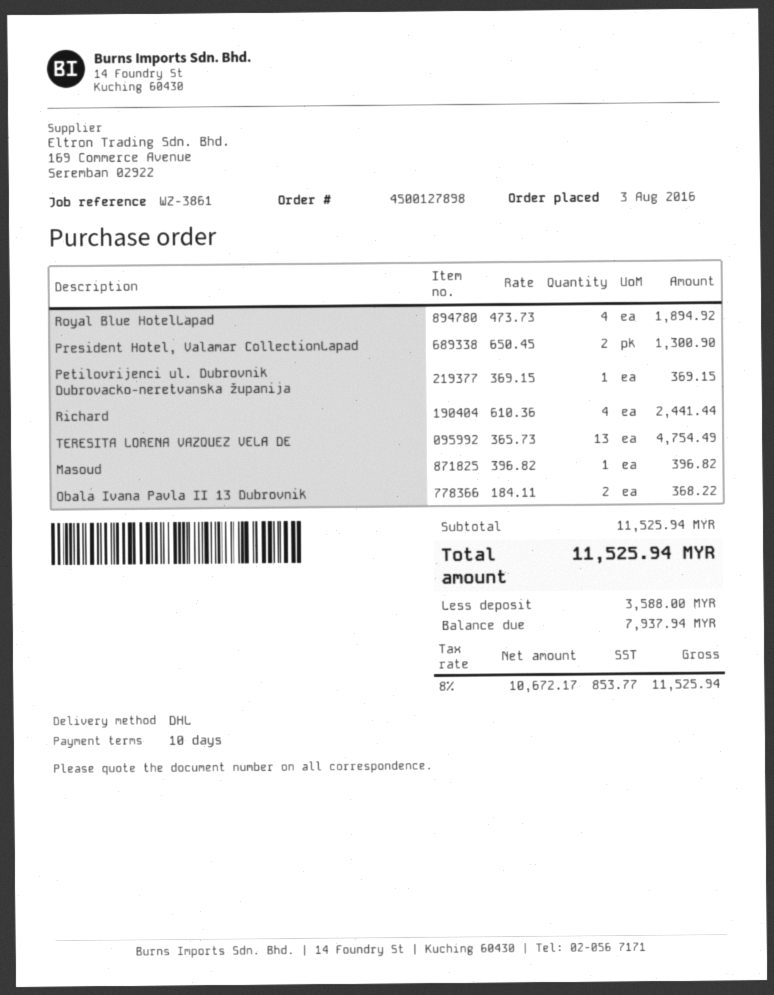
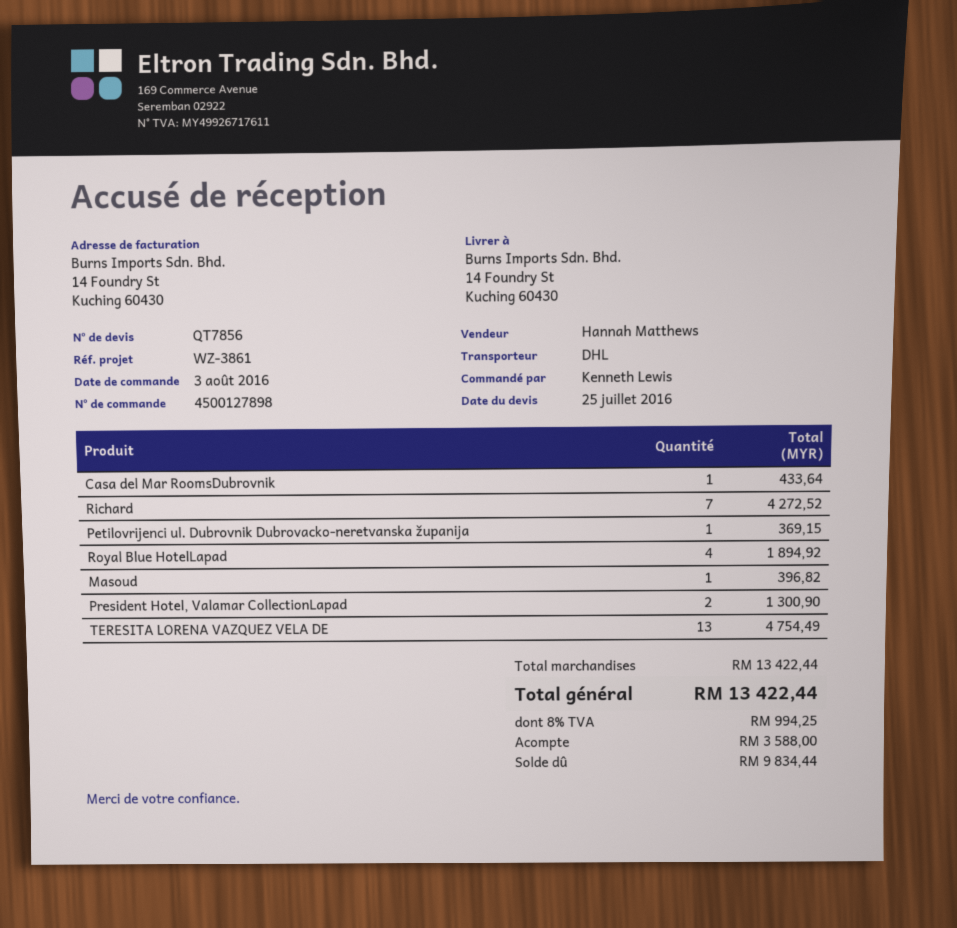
Richard: 4 for 2441.44 -> 7 for 4272.52
Obala Ivana Pavla II 13 Dubrovnik: 2 for 368.22 -> none
Casa del Mar RoomsDubrovnik: none -> 1 for 433.64
subtotal: 11525.94 -> 13422.44
tax: 8% = 853.77 -> 8% = 994.25
total: 11525.94 -> 13422.44
balance: 7937.94 -> 9834.44

